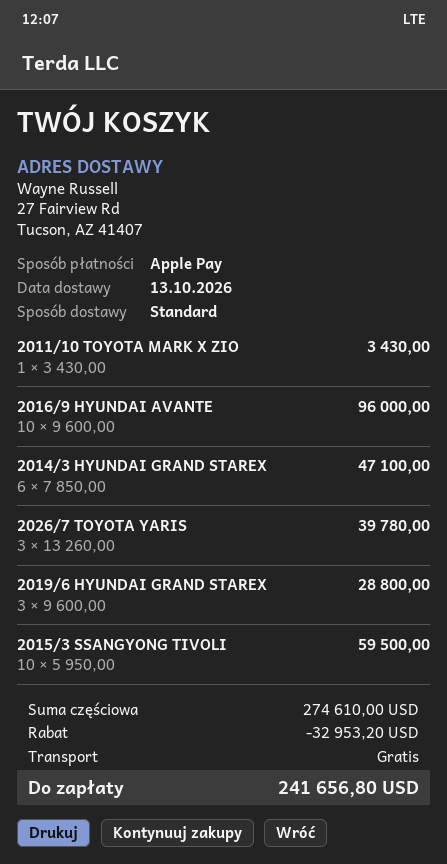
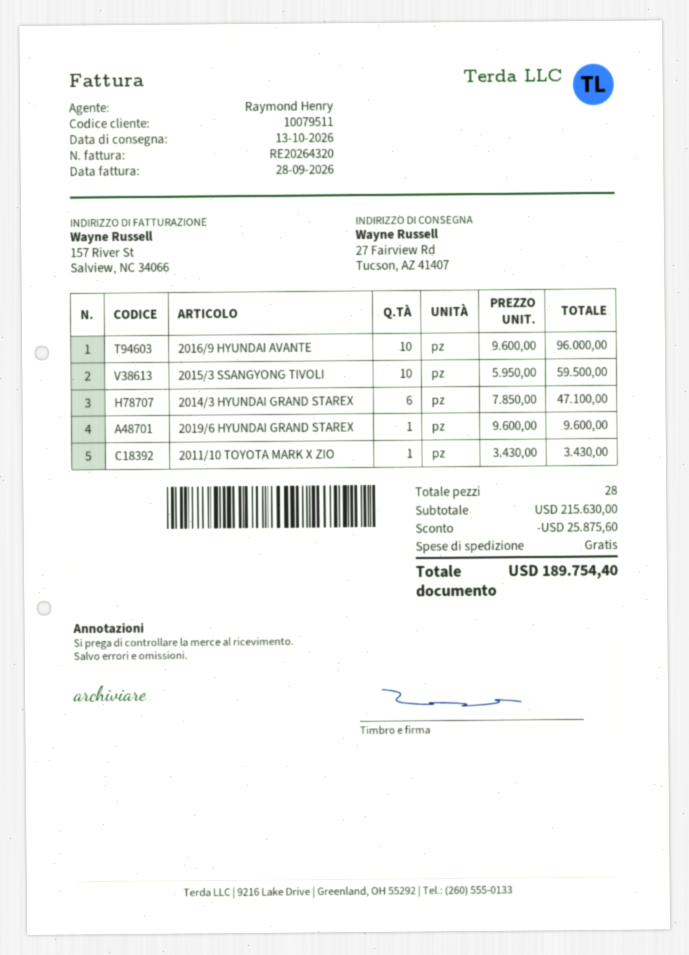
2026/7 TOYOTA YARIS: 3 x 13260.00 = 39780.00 -> none
2019/6 HYUNDAI GRAND STAREX: 3 x 9600.00 = 28800.00 -> 1 x 9600.00 = 9600.00
subtotal: 274610.00 -> 215630.00
discount: 32953.20 -> 25875.60
total: 241656.80 -> 189754.40

